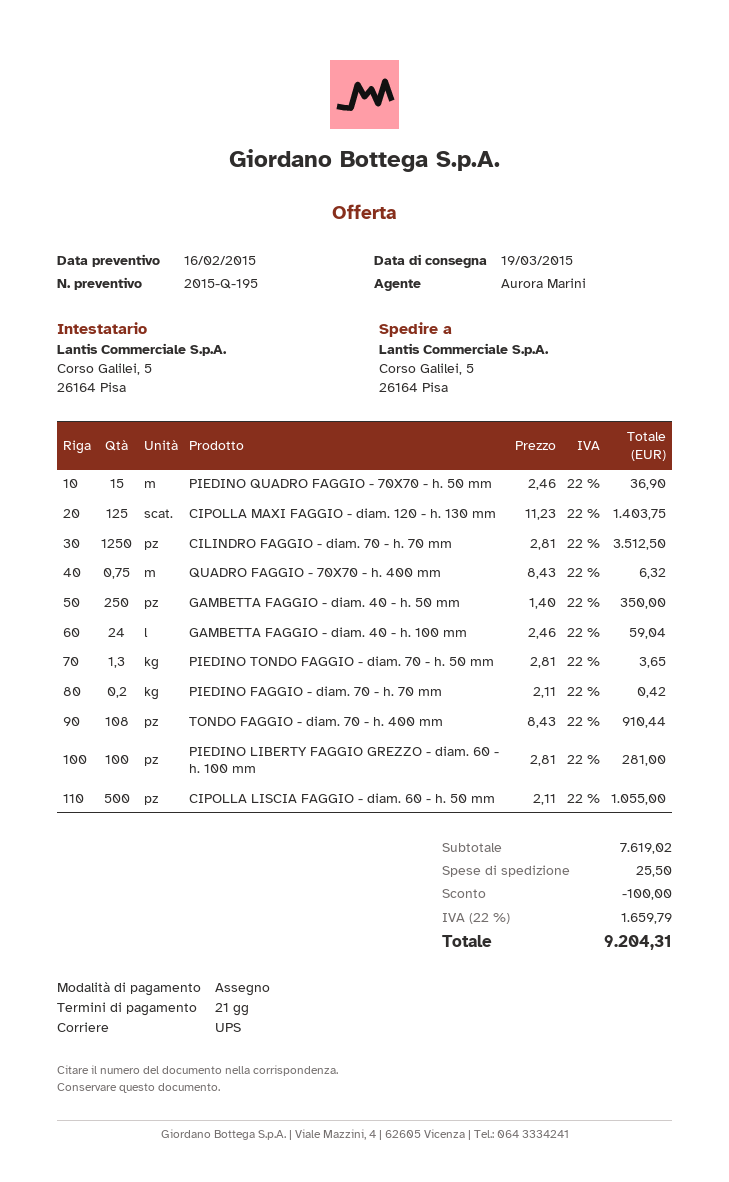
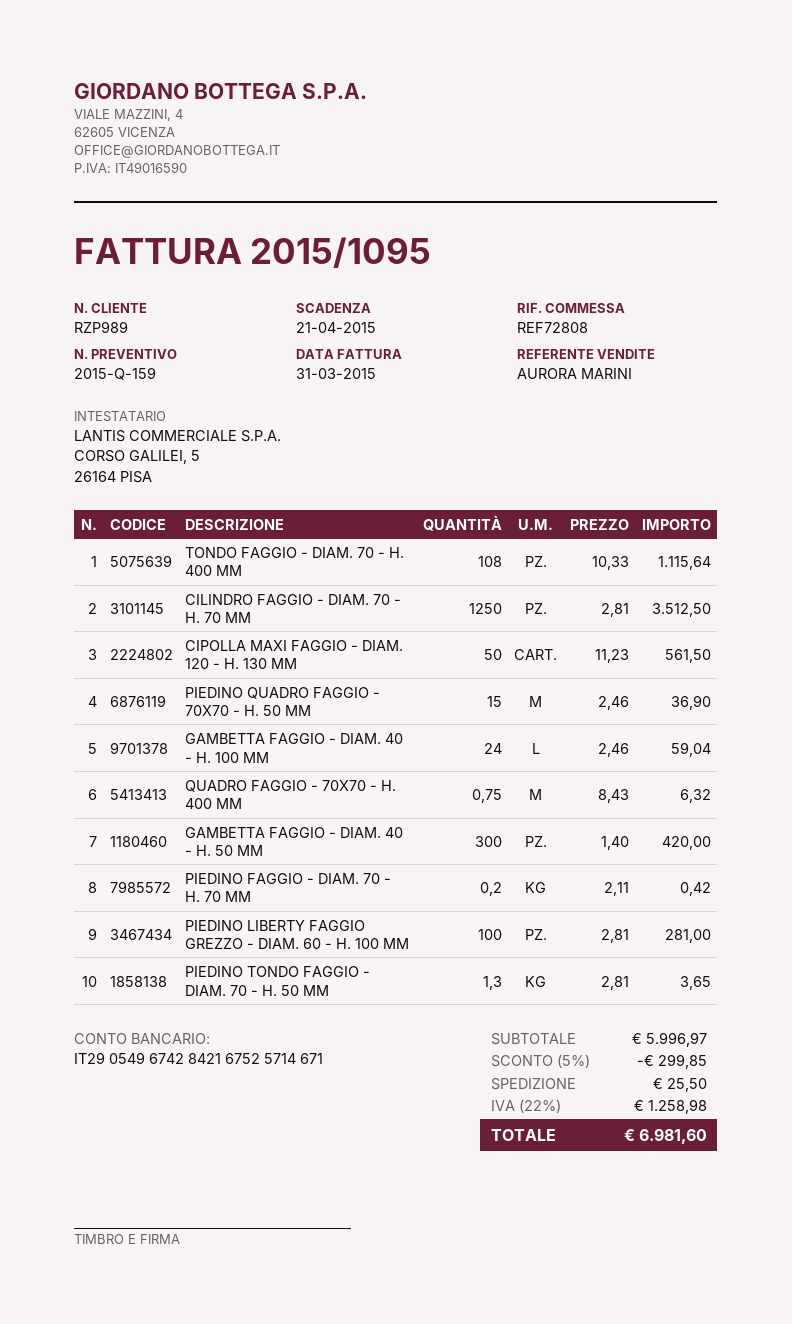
quote number: 2015-Q-195 -> 2015-Q-159
CIPOLLA MAXI FAGGIO - diam. 120 - h. 130 mm: 125 x 11.23 = 1403.75 -> 50 x 11.23 = 561.50
GAMBETTA FAGGIO - diam. 40 - h. 50 mm: 250 x 1.40 = 350.00 -> 300 x 1.40 = 420.00
TONDO FAGGIO - diam. 70 - h. 400 mm: 108 x 8.43 = 910.44 -> 108 x 10.33 = 1115.64
CIPOLLA LISCIA FAGGIO - diam. 60 - h. 50 mm: 500 x 2.11 = 1055.00 -> none
subtotal: 7619.02 -> 5996.97
discount: 100.00 -> 299.85
tax: 22% = 1659.79 -> 22% = 1258.98
total: 9204.31 -> 6981.60

